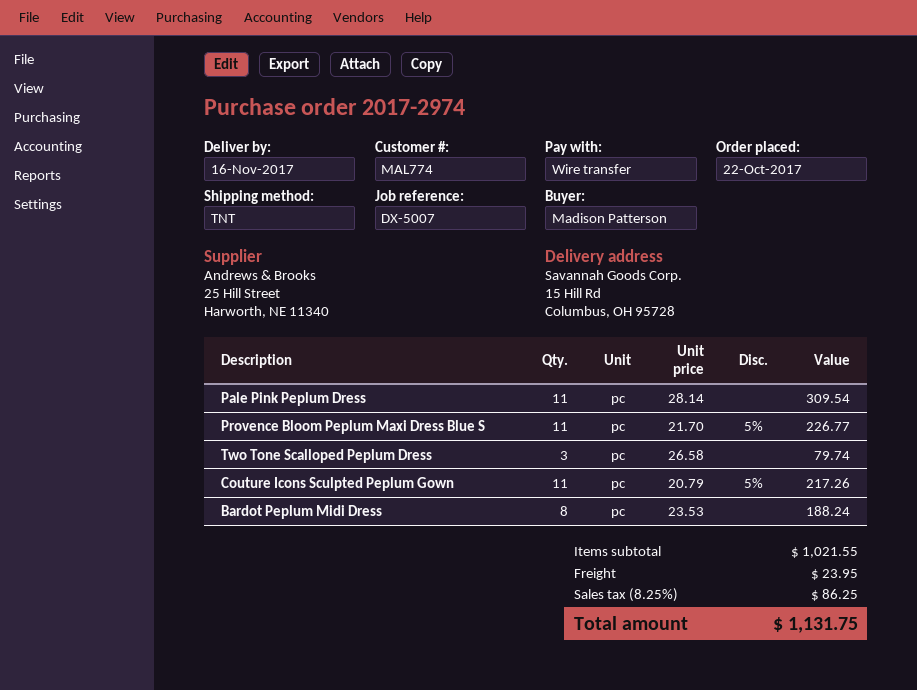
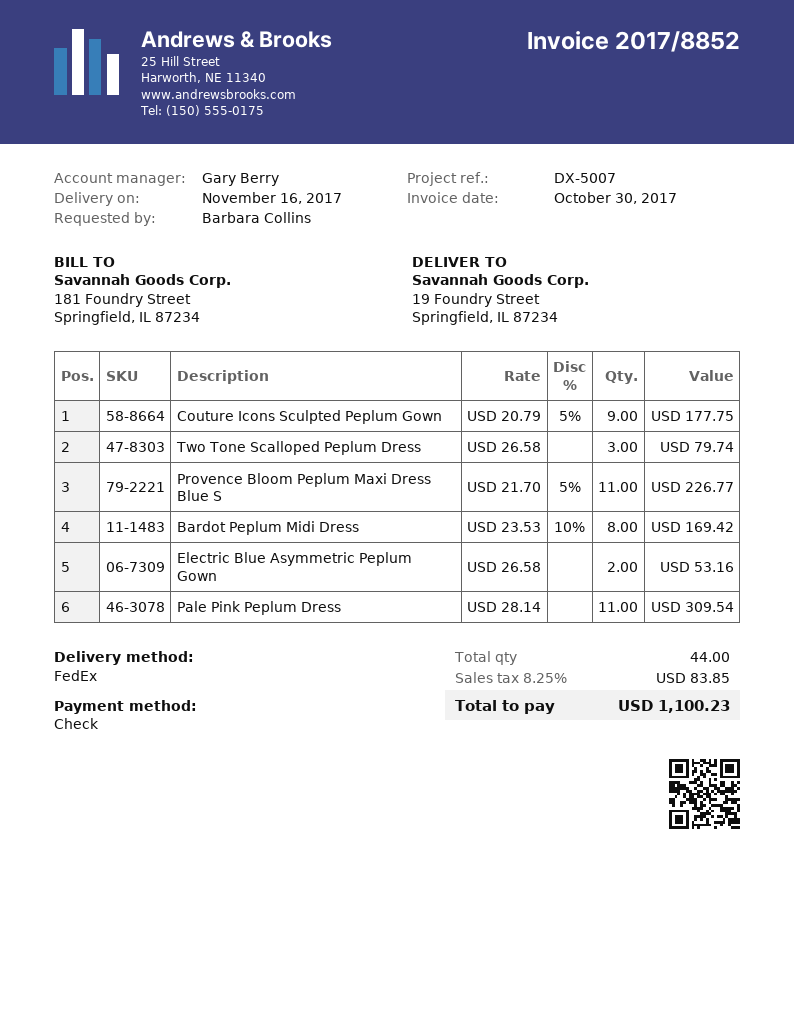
ordered by: Madison Patterson -> Barbara Collins
payment method: bank transfer -> cheque
shipping method: TNT -> FedEx
ship to: 15 Hill Rd, Columbus, OH 95728 -> 19 Foundry Street, Springfield, IL 87234
Couture Icons Sculpted Peplum Gown: 11 x 20.79 - 5% = 217.26 -> 9 x 20.79 - 5% = 177.75
Bardot Peplum Midi Dress: 8 x 23.53 = 188.24 -> 8 x 23.53 - 10% = 169.42
Electric Blue Asymmetric Peplum Gown: none -> 2 x 26.58 = 53.16
shipping: 23.95 -> none
tax: 8.25% = 86.25 -> 8.25% = 83.85
total: 1131.75 -> 1100.23

